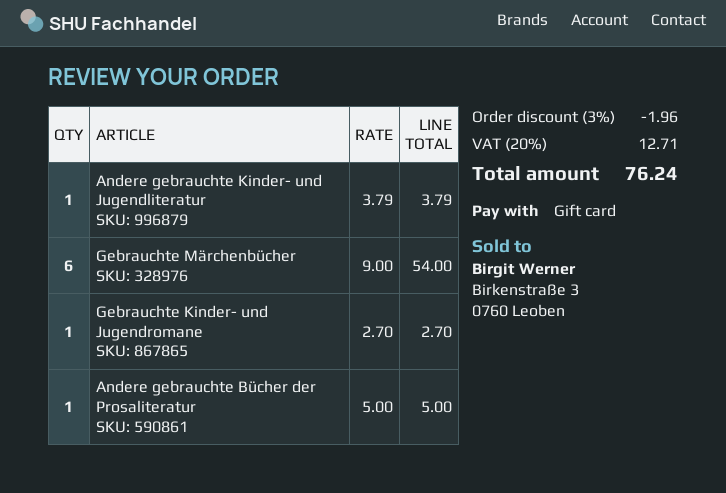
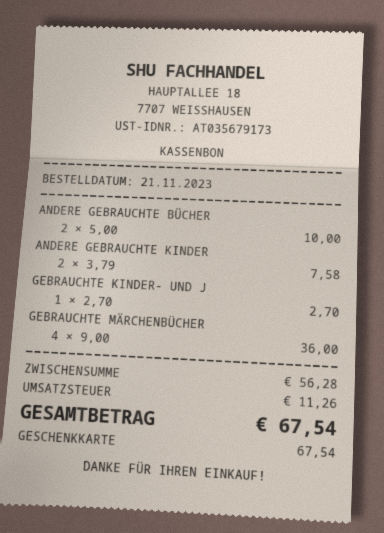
Andere gebrauchte Kinder- und Jugendliteratur: 1 x 3.79 = 3.79 -> 2 x 3.79 = 7.58
Gebrauchte Märchenbücher: 6 x 9.00 = 54.00 -> 4 x 9.00 = 36.00
Andere gebrauchte Bücher der Prosaliteratur: 1 x 5.00 = 5.00 -> 2 x 5.00 = 10.00
discount: 3% = 1.96 -> none
tax: 12.71 -> 11.26
total: 76.24 -> 67.54

